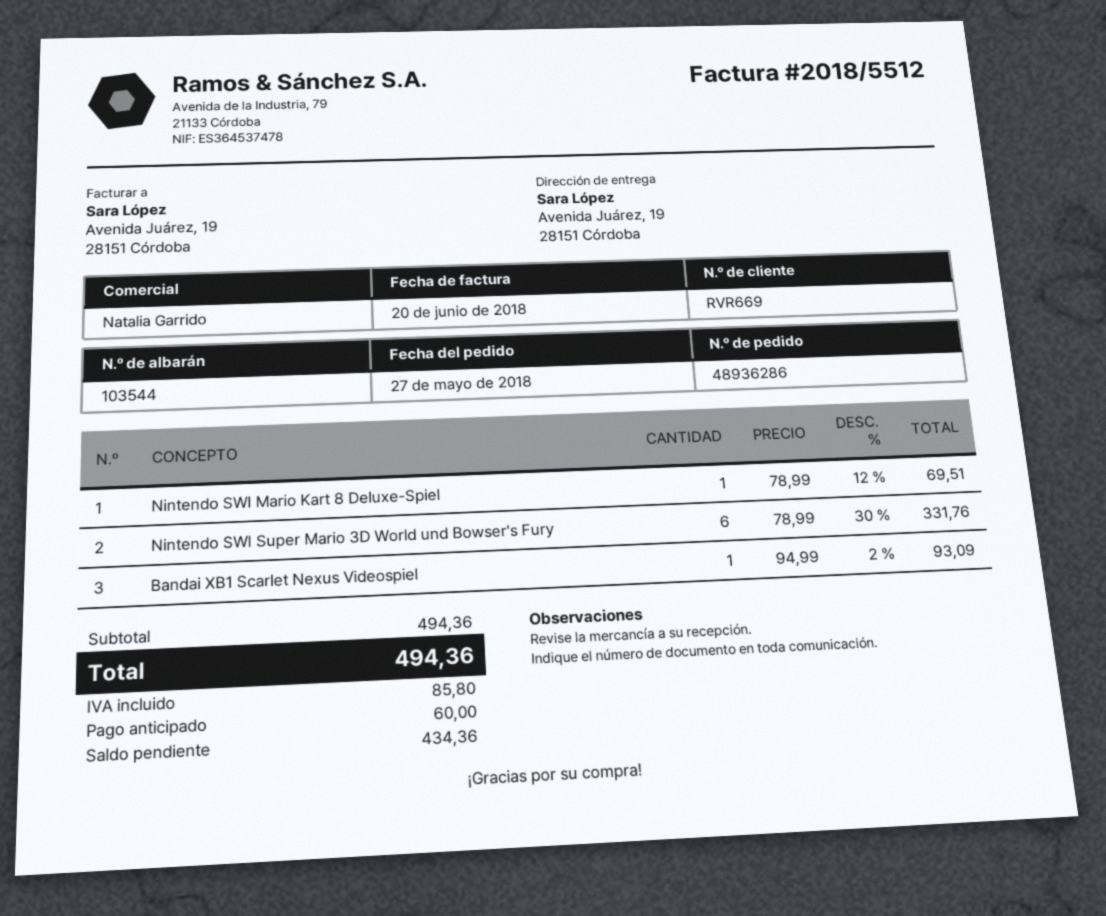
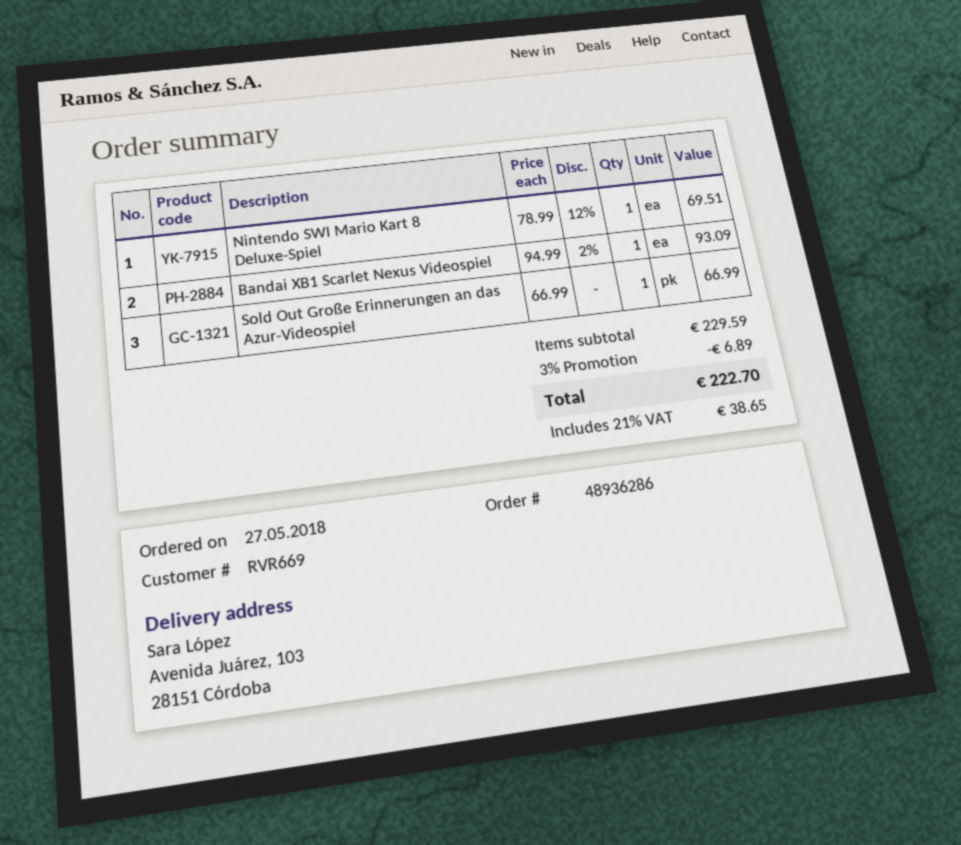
ship to: Avenida Juárez, 19, 28151 Córdoba -> Avenida Juárez, 103, 28151 Córdoba
Nintendo SWI Super Mario 3D World und Bowser's Fury: 6 x 78.99 - 30% = 331.76 -> none
Sold Out Große Erinnerungen an das Azur-Videospiel: none -> 1 x 66.99 = 66.99
subtotal: 494.36 -> 229.59
discount: none -> 3% = 6.89
tax: 85.80 -> 38.65
total: 494.36 -> 222.70

